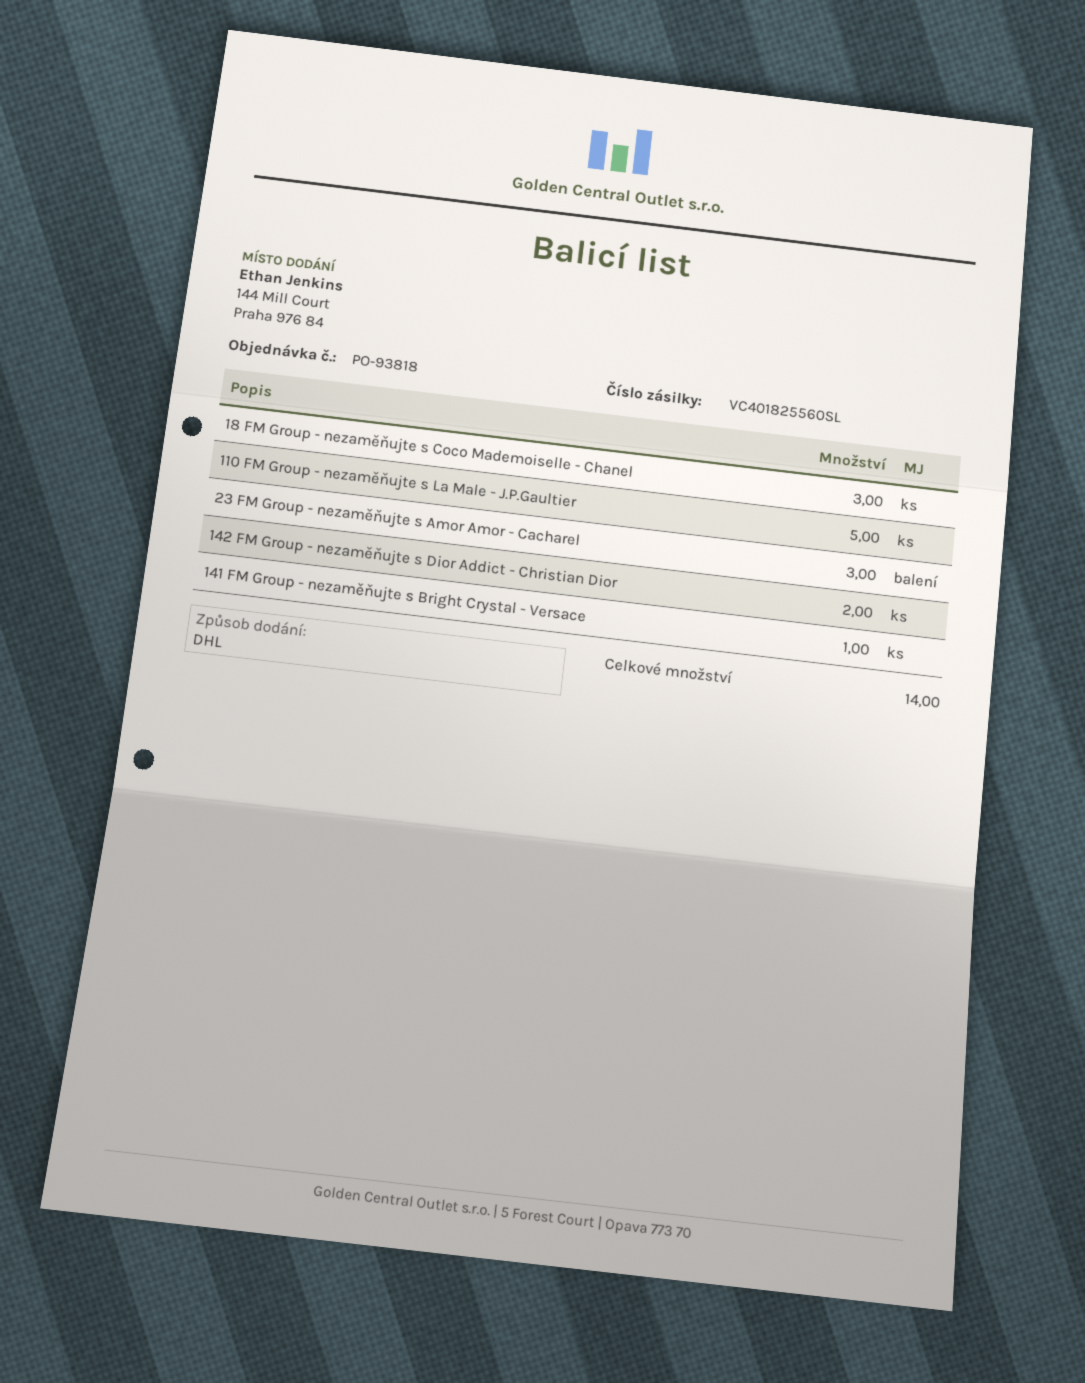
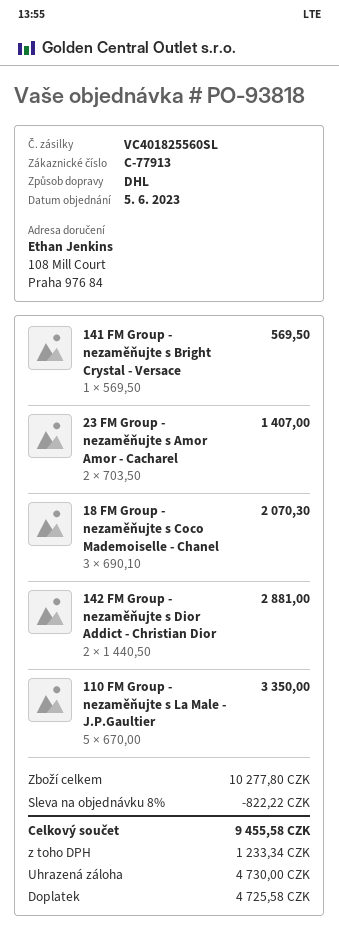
ship to: 144 Mill Court, Praha 976 84 -> 108 Mill Court, Praha 976 84
23 FM Group - nezaměňujte s Amor Amor - Cacharel: 3 -> 2

